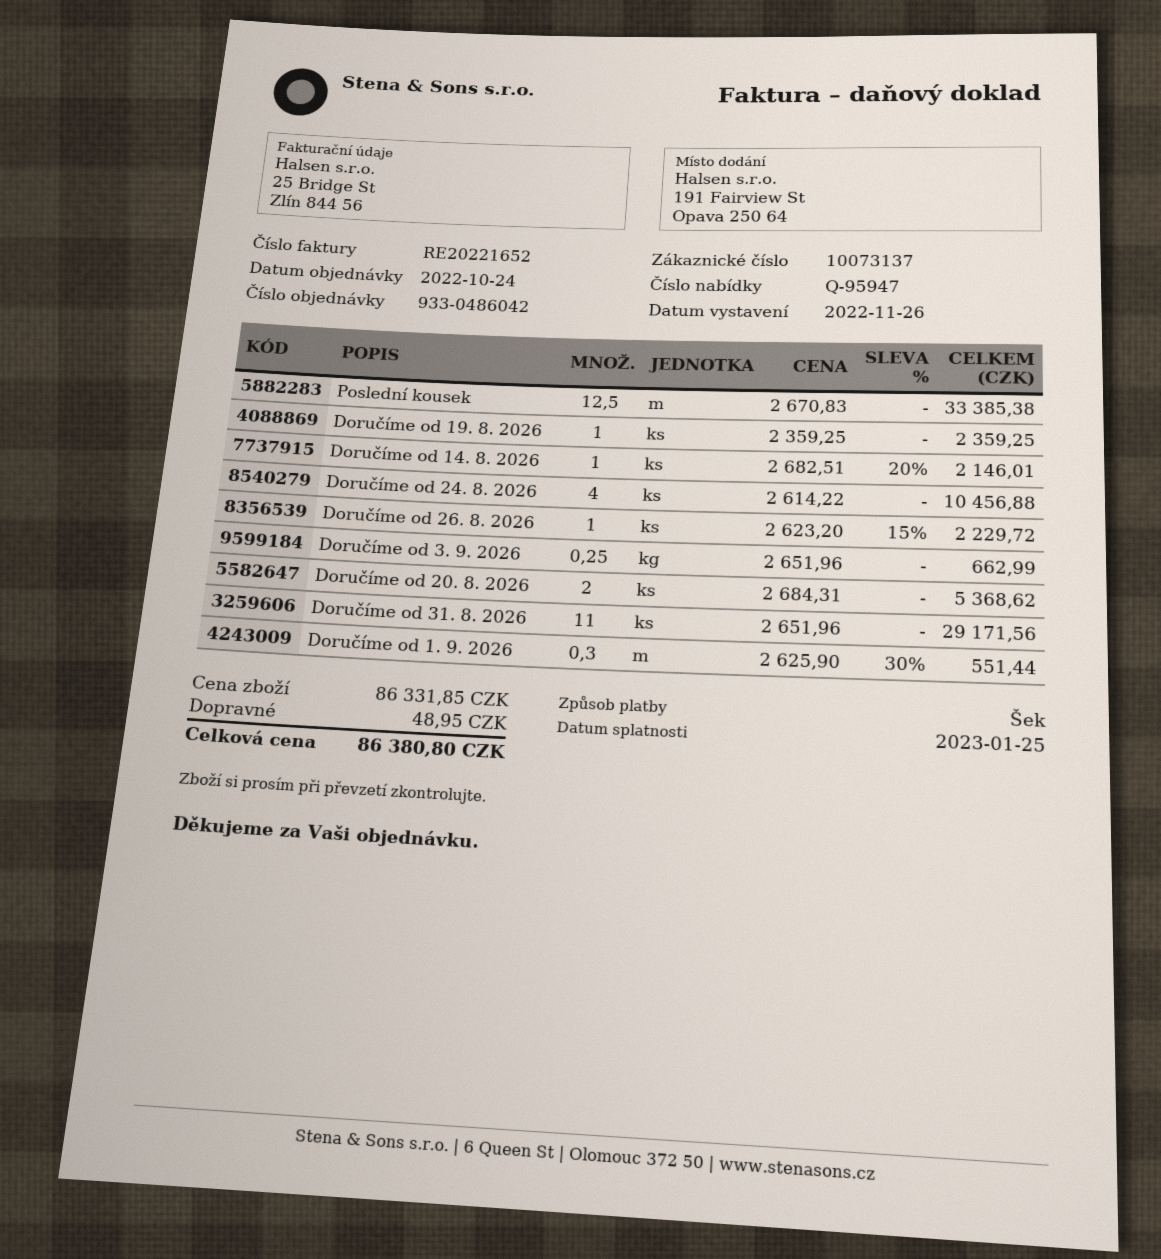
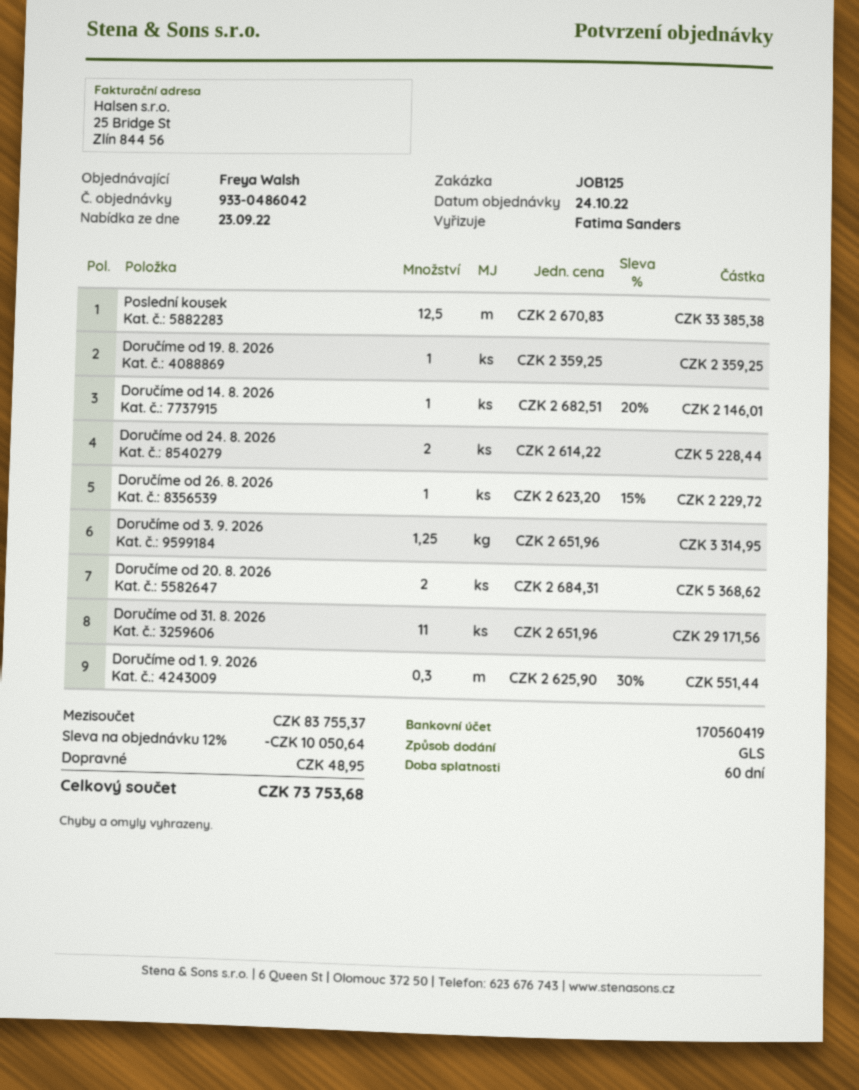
Doručíme od 24. 8. 2026: 4 x 2614.22 = 10456.88 -> 2 x 2614.22 = 5228.44
Doručíme od 3. 9. 2026: 0.25 x 2651.96 = 662.99 -> 1.25 x 2651.96 = 3314.95
subtotal: 86331.85 -> 83755.37
discount: none -> 12% = 10050.64
total: 86380.80 -> 73753.68

